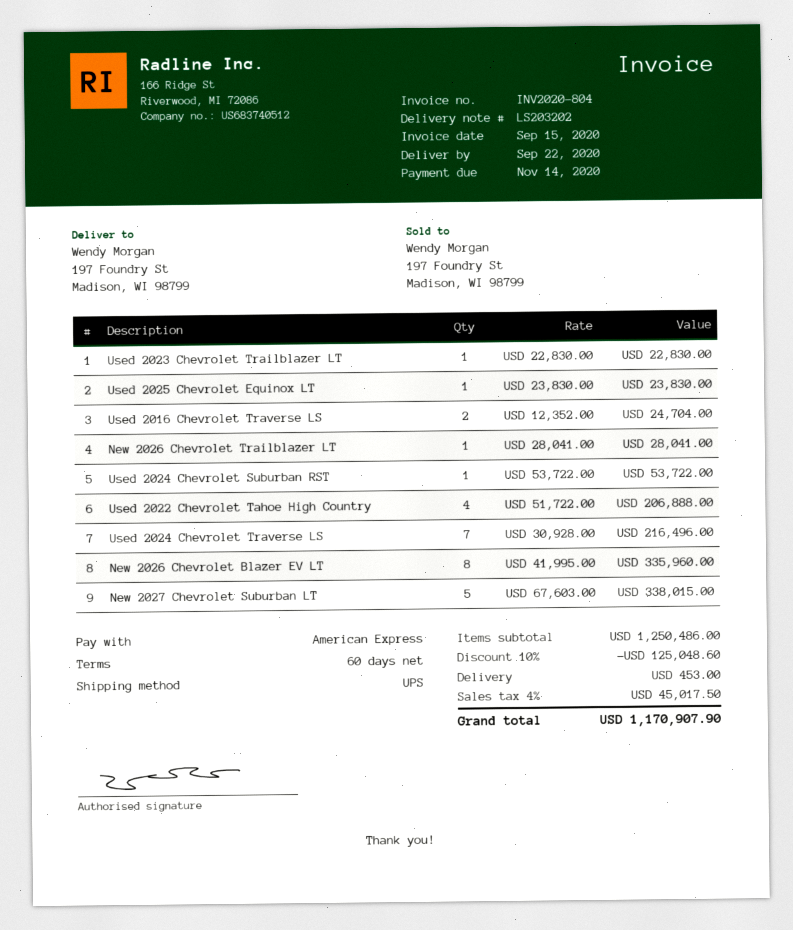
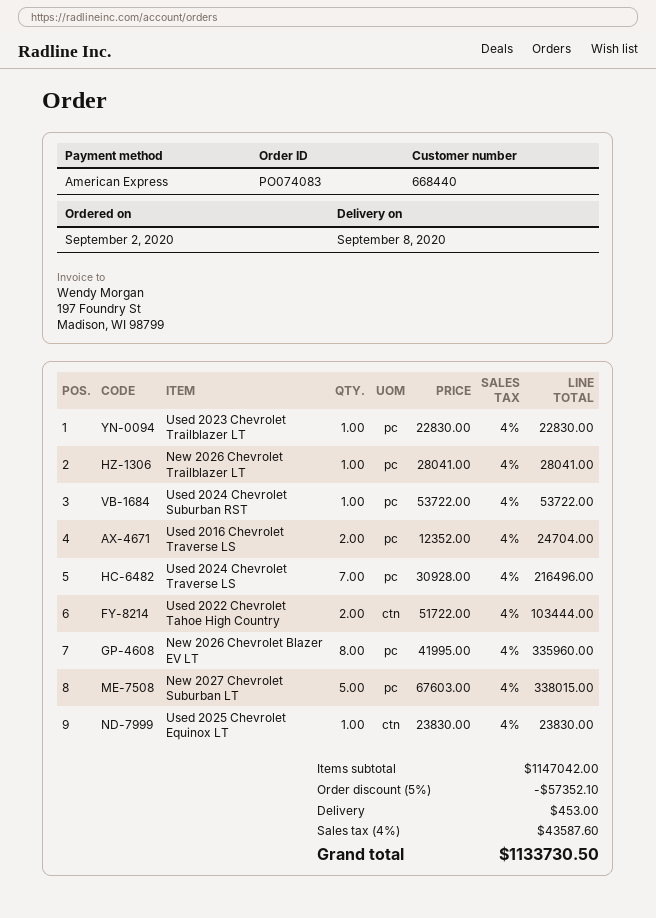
delivery date: 2020-09-22 -> 2020-09-08
Used 2022 Chevrolet Tahoe High Country: 4 x 51722.00 = 206888.00 -> 2 x 51722.00 = 103444.00
subtotal: 1250486.00 -> 1147042.00
discount: 10% = 125048.60 -> 5% = 57352.10
tax: 4% = 45017.50 -> 4% = 43587.60
total: 1170907.90 -> 1133730.50

